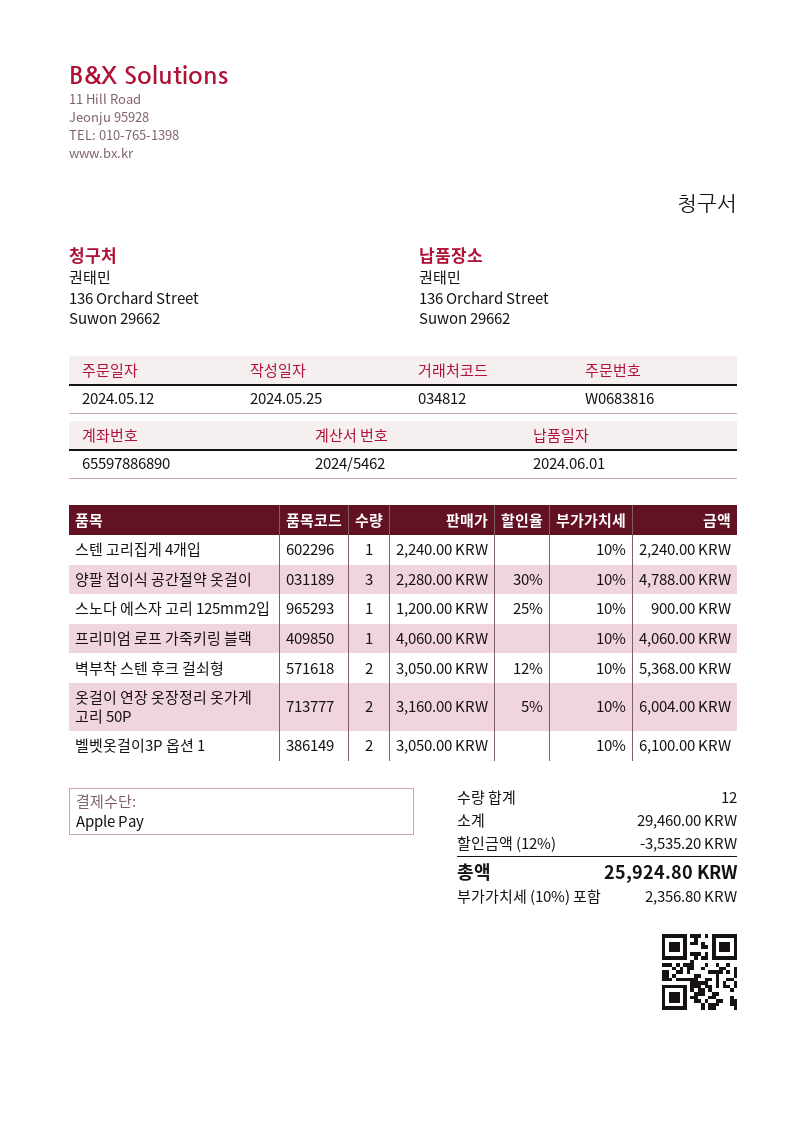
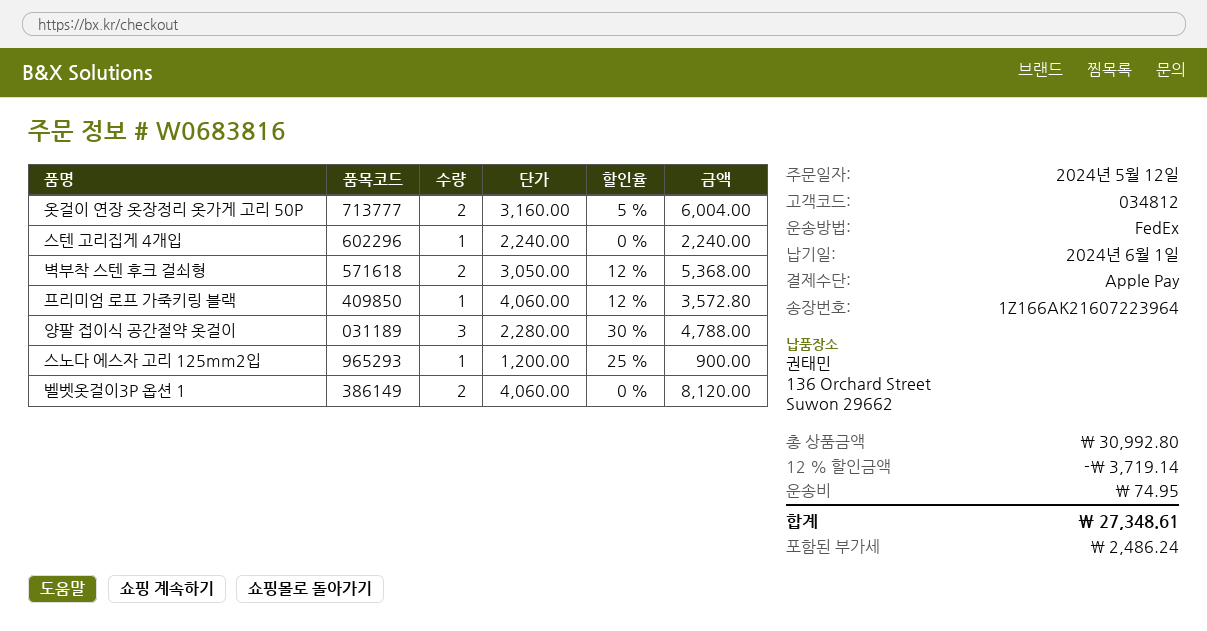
프리미엄 로프 가죽키링 블랙: 1 x 4060.00 = 4060.00 -> 1 x 4060.00 - 12% = 3572.80
벨벳옷걸이3P 옵션 1: 2 x 3050.00 = 6100.00 -> 2 x 4060.00 = 8120.00
subtotal: 29460.00 -> 30992.80
discount: 12% = 3535.20 -> 12% = 3719.14
shipping: none -> 74.95
tax: 2356.80 -> 2486.24
total: 25924.80 -> 27348.61

